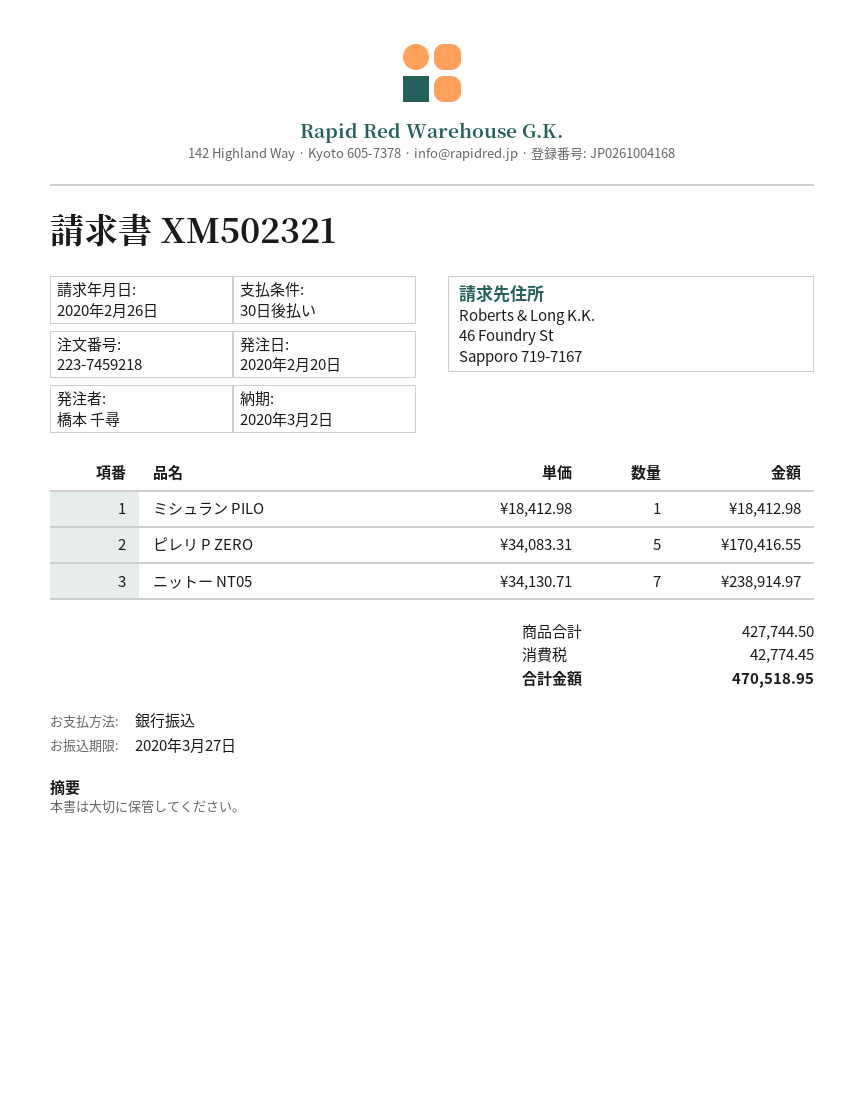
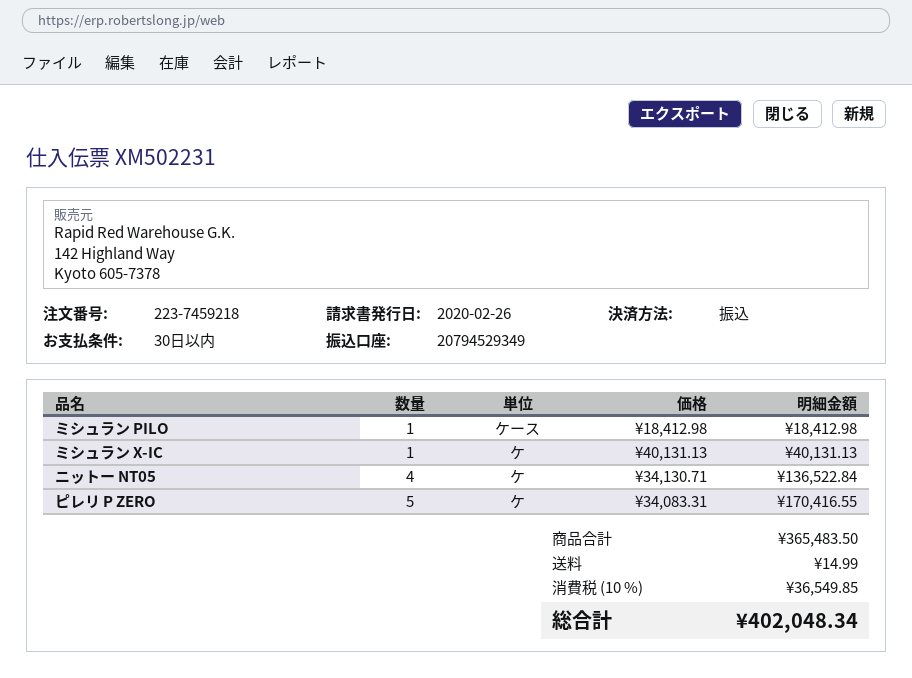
invoice number: XM502321 -> XM502231
ニットー NT05: 7 x 34130.71 = 238914.97 -> 4 x 34130.71 = 136522.84
ミシュラン X-IC: none -> 1 x 40131.13 = 40131.13
subtotal: 427744.50 -> 365483.50
shipping: none -> 14.99
tax: 42774.45 -> 36549.85
total: 470518.95 -> 402048.34

